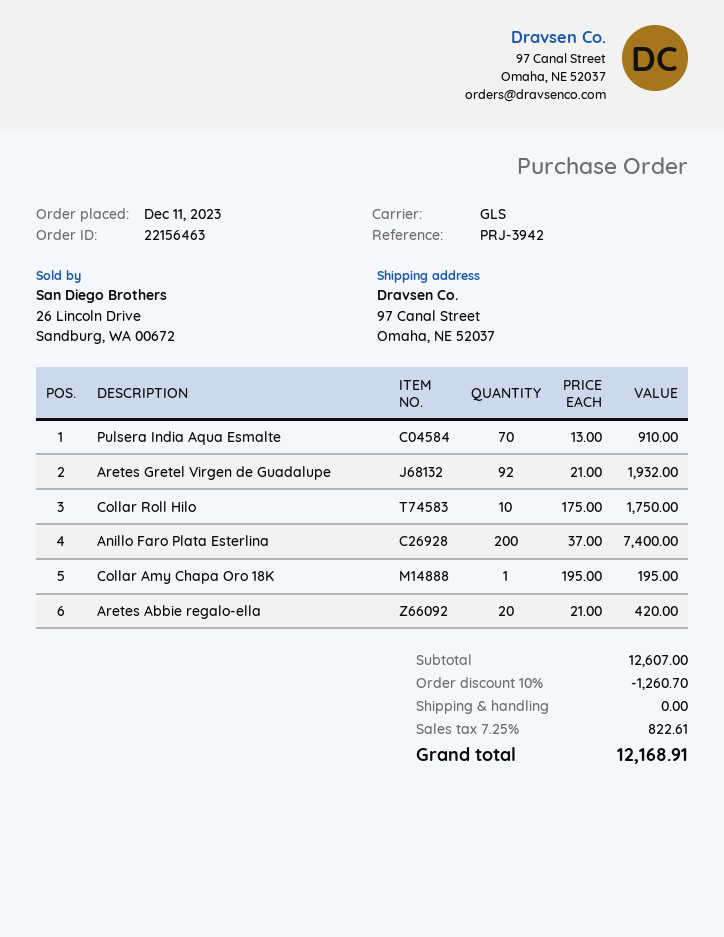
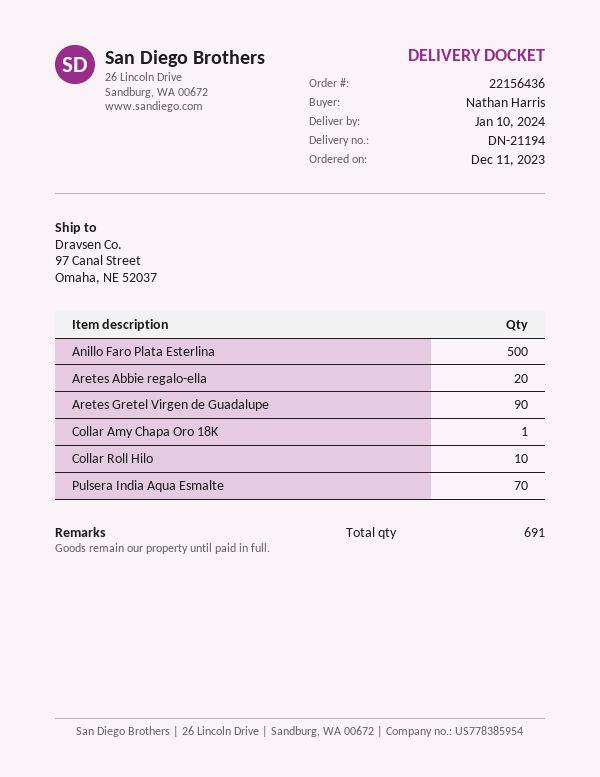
order number: 22156463 -> 22156436
Aretes Gretel Virgen de Guadalupe: 92 -> 90
Anillo Faro Plata Esterlina: 200 -> 500

